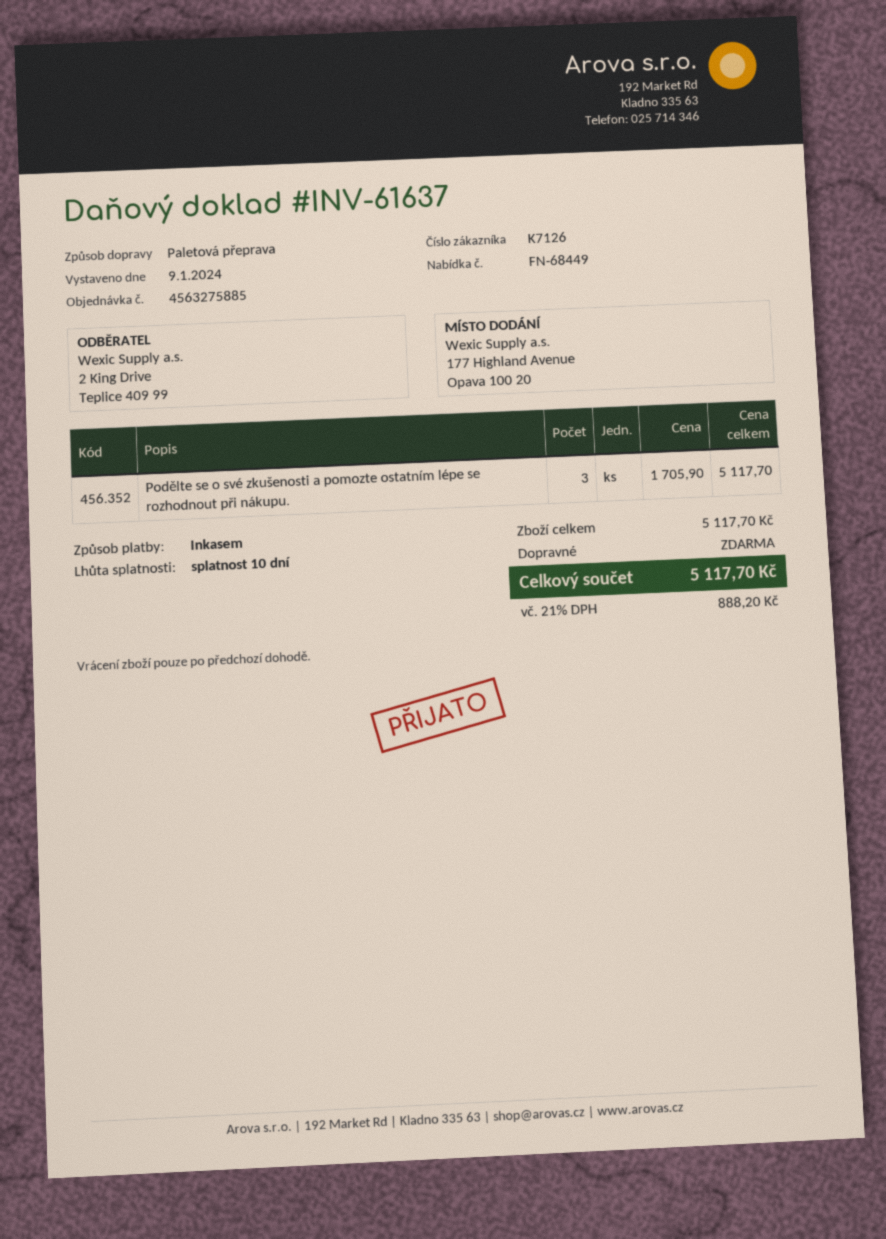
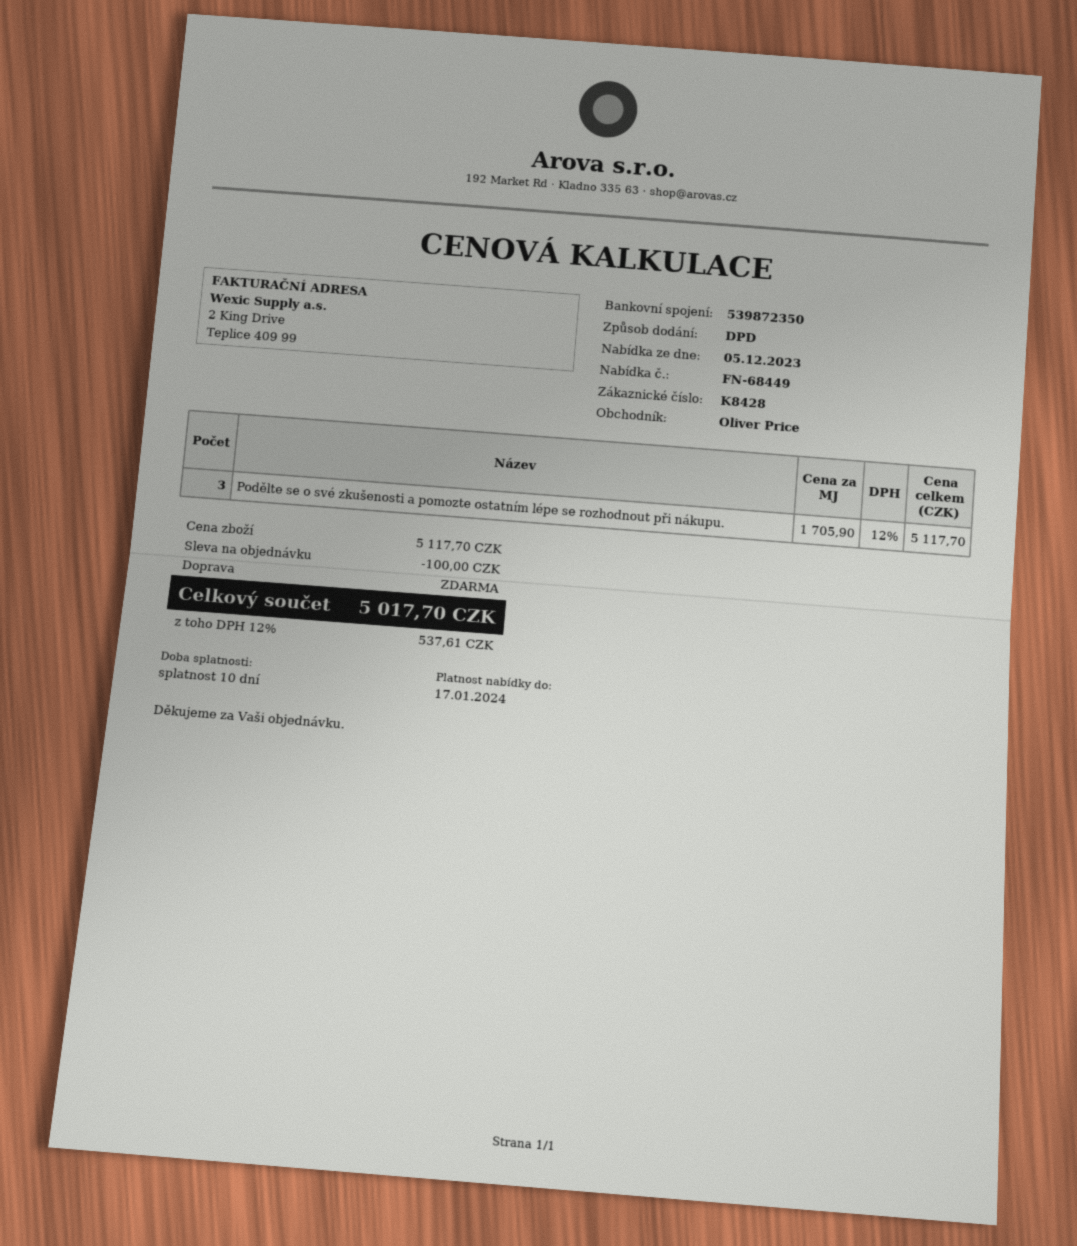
customer number: K7126 -> K8428
shipping method: pallet freight -> DPD
discount: none -> 100.00
tax: 21% = 888.20 -> 12% = 537.61
total: 5117.70 -> 5017.70

